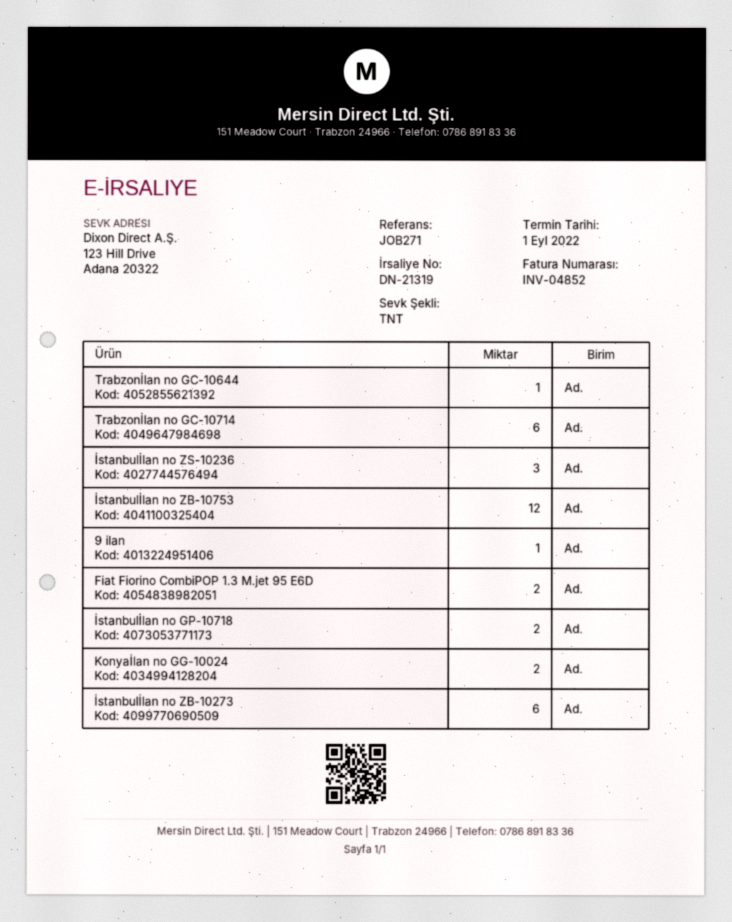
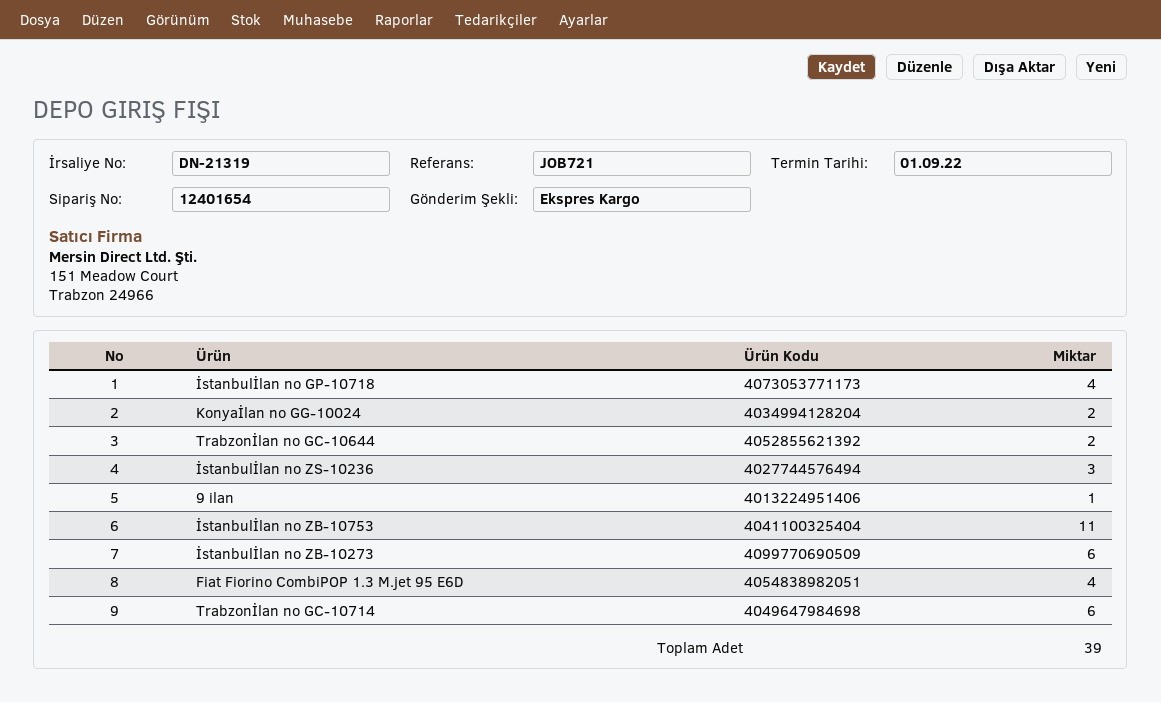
reference: JOB271 -> JOB721
shipping method: TNT -> express
Trabzonİlan no GC-10644: 1 -> 2
İstanbulİlan no ZB-10753: 12 -> 11
Fiat Fiorino CombiPOP 1.3 M.jet 95 E6D: 2 -> 4
İstanbulİlan no GP-10718: 2 -> 4

